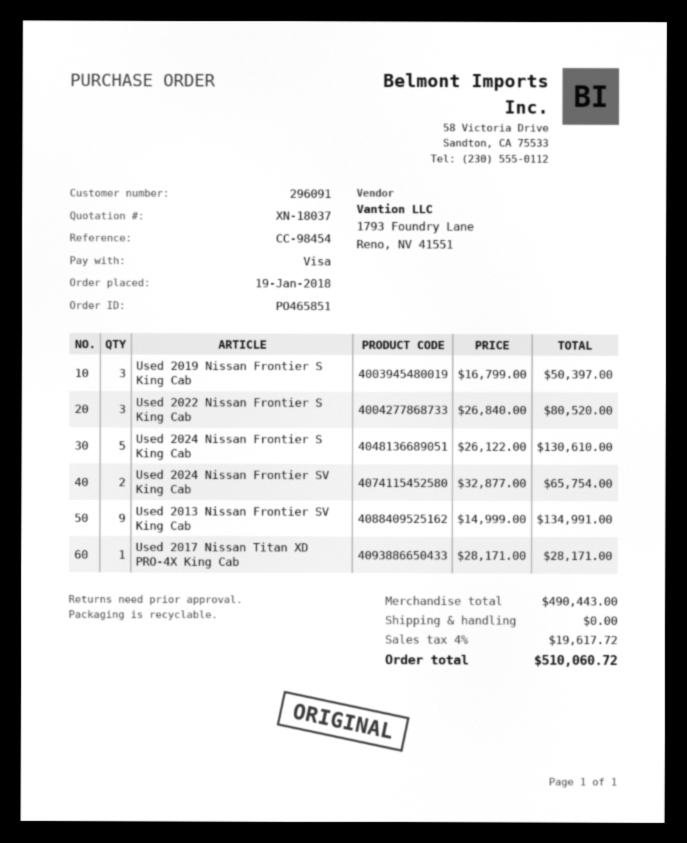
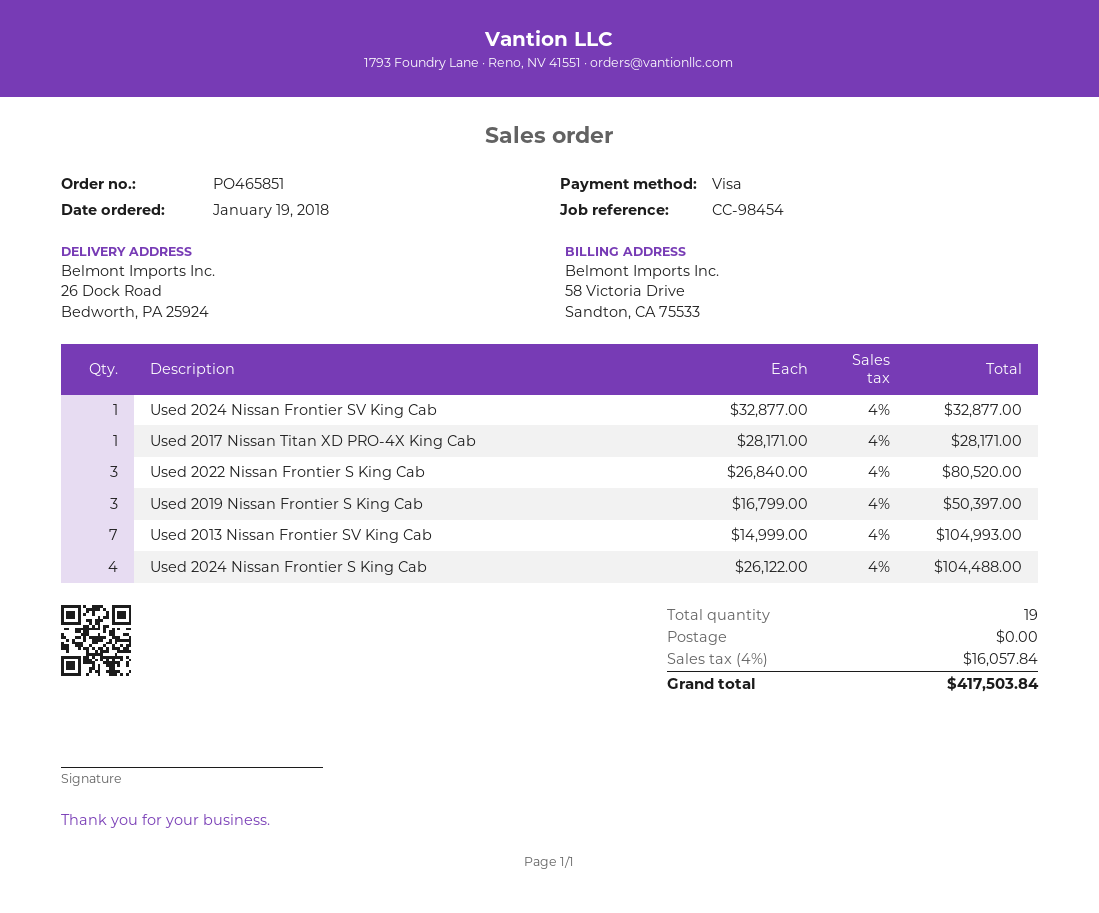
Used 2024 Nissan Frontier S King Cab: 5 x 26122.00 = 130610.00 -> 4 x 26122.00 = 104488.00
Used 2024 Nissan Frontier SV King Cab: 2 x 32877.00 = 65754.00 -> 1 x 32877.00 = 32877.00
Used 2013 Nissan Frontier SV King Cab: 9 x 14999.00 = 134991.00 -> 7 x 14999.00 = 104993.00
tax: 4% = 19617.72 -> 4% = 16057.84
total: 510060.72 -> 417503.84

